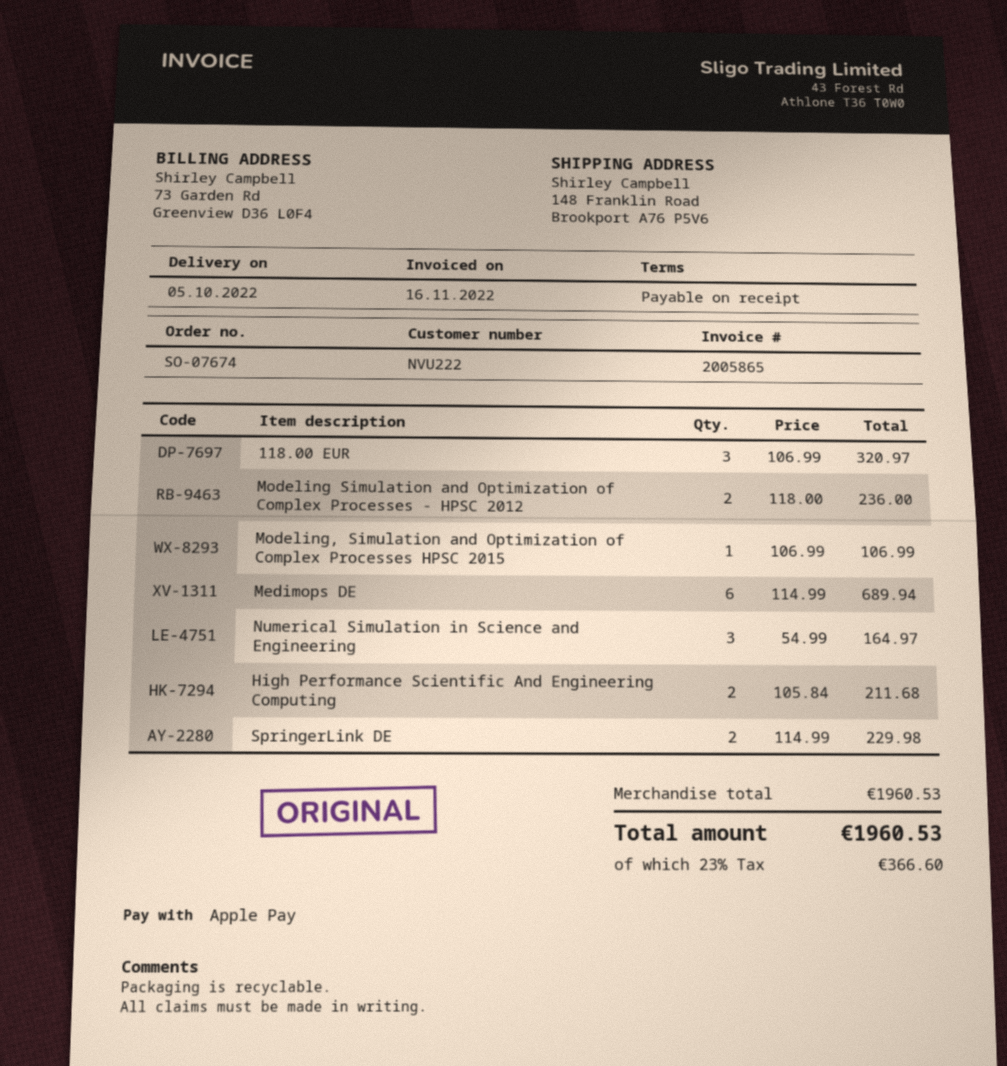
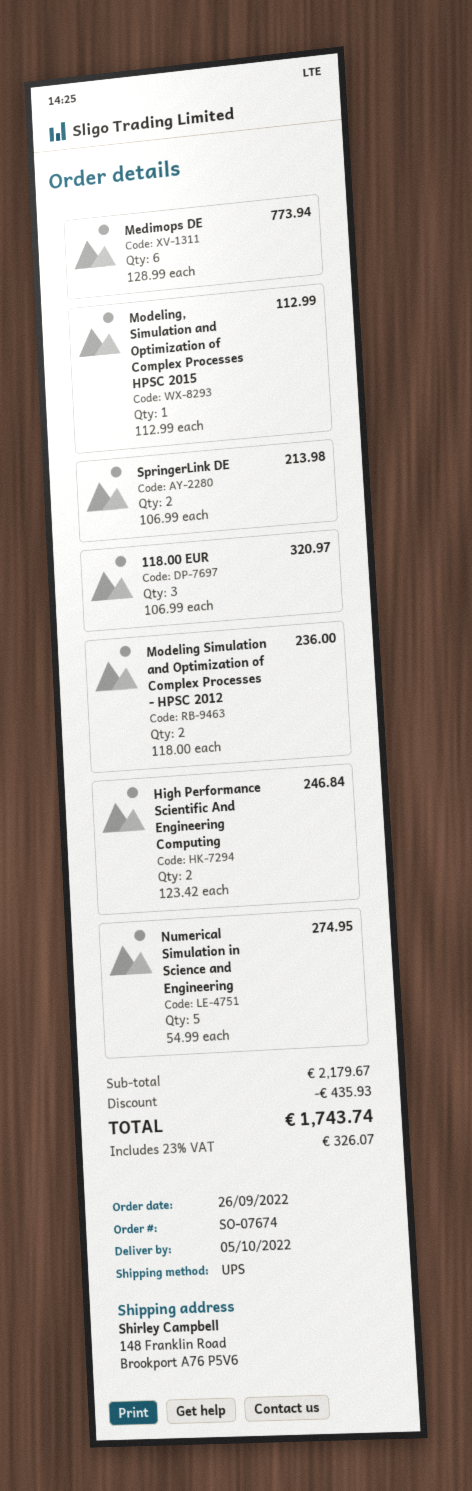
Modeling, Simulation and Optimization of Complex Processes HPSC 2015: 1 x 106.99 = 106.99 -> 1 x 112.99 = 112.99
Medimops DE: 6 x 114.99 = 689.94 -> 6 x 128.99 = 773.94
Numerical Simulation in Science and Engineering: 3 x 54.99 = 164.97 -> 5 x 54.99 = 274.95
High Performance Scientific And Engineering Computing: 2 x 105.84 = 211.68 -> 2 x 123.42 = 246.84
SpringerLink DE: 2 x 114.99 = 229.98 -> 2 x 106.99 = 213.98
subtotal: 1960.53 -> 2179.67
discount: none -> 435.93
tax: 23% = 366.60 -> 23% = 326.07
total: 1960.53 -> 1743.74

